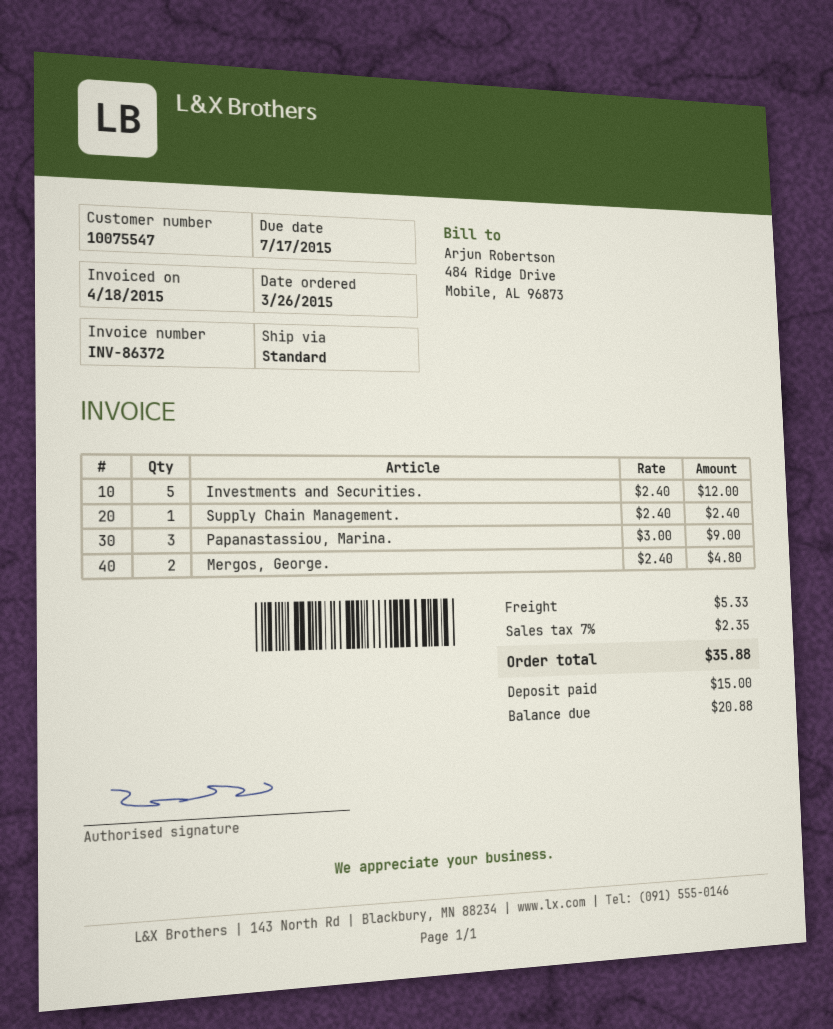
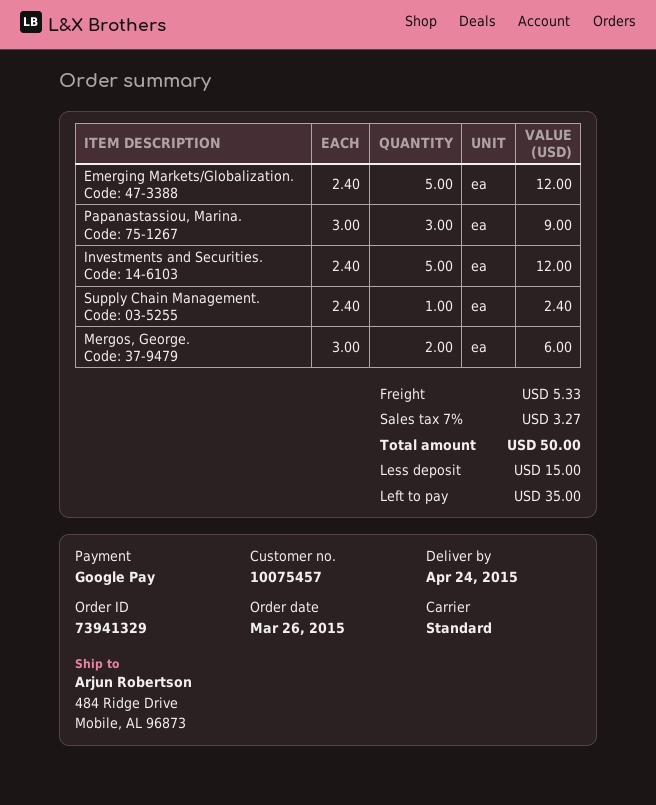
customer number: 10075547 -> 10075457
Mergos, George.: 2 x 2.40 = 4.80 -> 2 x 3.00 = 6.00
Emerging Markets/Globalization.: none -> 5 x 2.40 = 12.00
tax: 7% = 2.35 -> 7% = 3.27
total: 35.88 -> 50.00
balance: 20.88 -> 35.00

